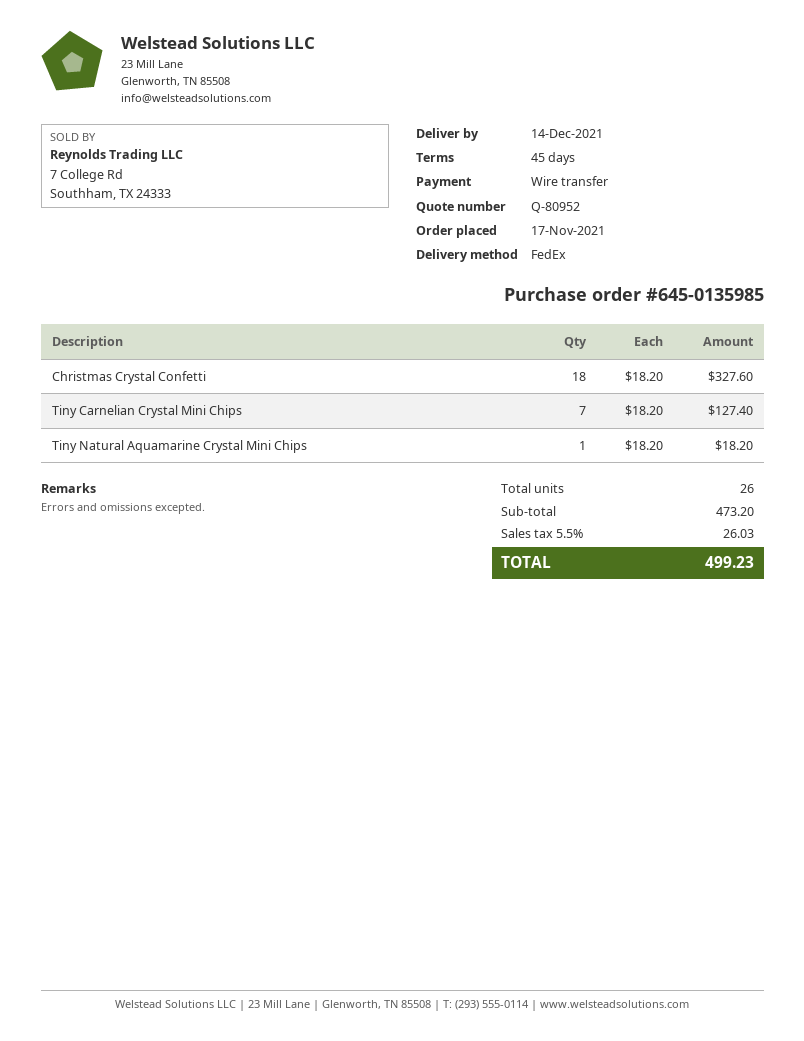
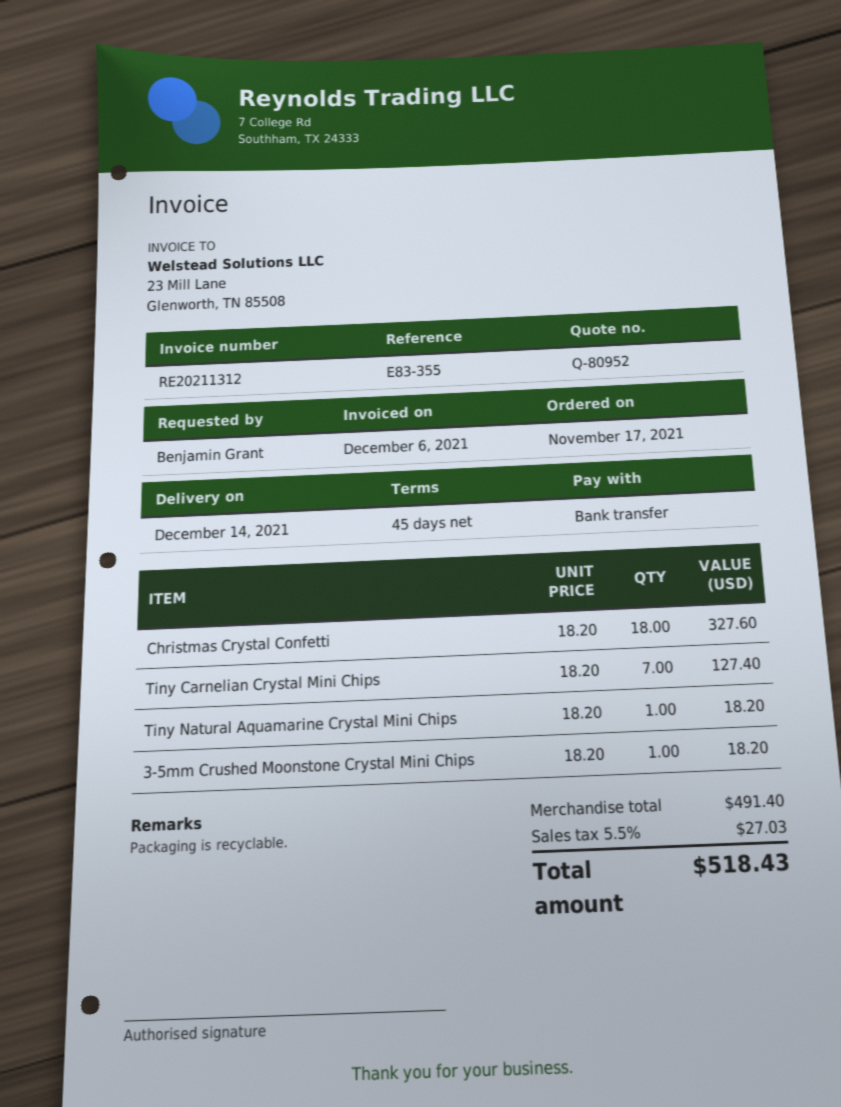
3-5mm Crushed Moonstone Crystal Mini Chips: none -> 1 x 18.20 = 18.20
subtotal: 473.20 -> 491.40
tax: 5.5% = 26.03 -> 5.5% = 27.03
total: 499.23 -> 518.43

